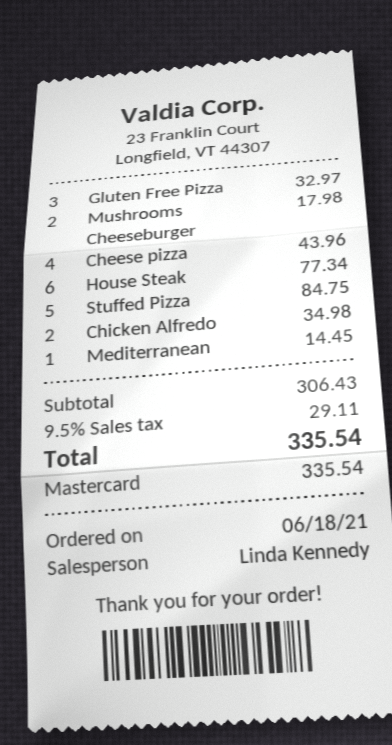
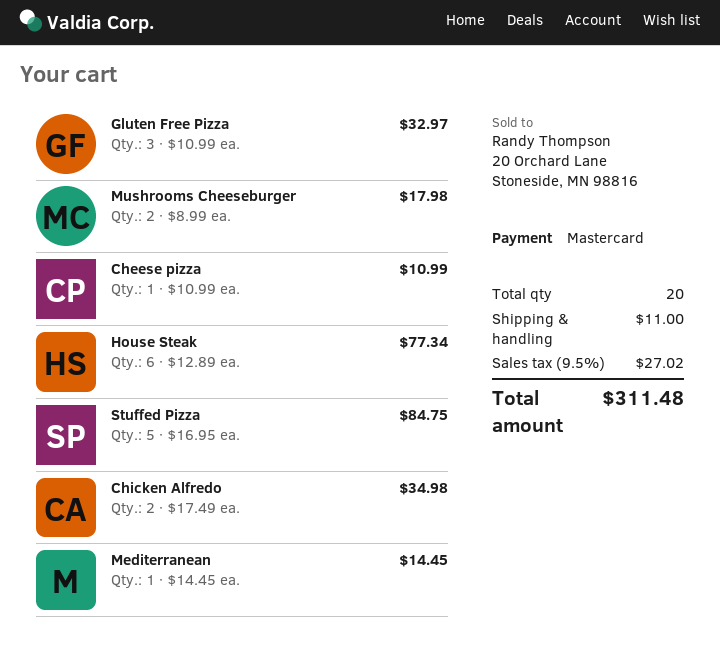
Cheese pizza: 4 for 43.96 -> 1 for 10.99
shipping: none -> 11.00
tax: 9.5% = 29.11 -> 9.5% = 27.02
total: 335.54 -> 311.48

